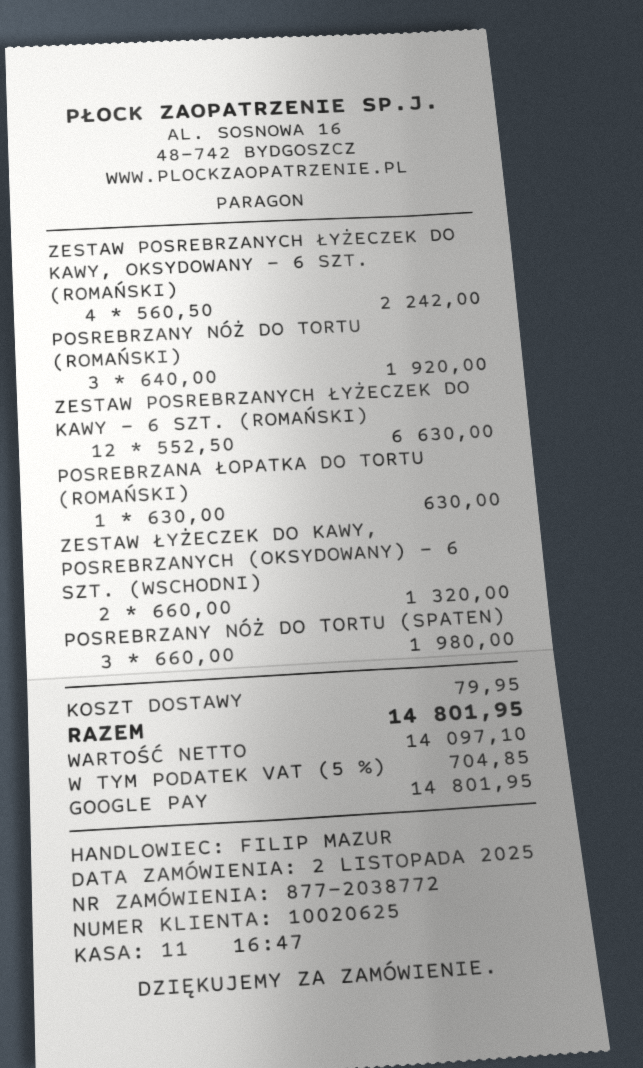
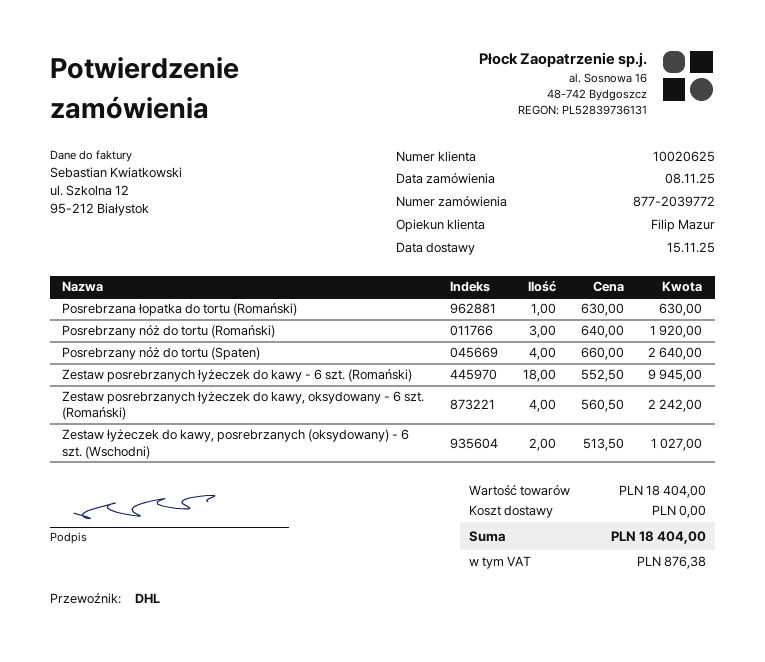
order number: 877-2038772 -> 877-2039772
order date: 2025-11-02 -> 2025-11-08
ZESTAW POSREBRZANYCH ŁYŻECZEK DO KAWY - 6 SZT. (ROMAŃSKI): 12 x 552.50 = 6630.00 -> 18 x 552.50 = 9945.00
ZESTAW ŁYŻECZEK DO KAWY, POSREBRZANYCH (OKSYDOWANY) - 6 SZT. (WSCHODNI): 2 x 660.00 = 1320.00 -> 2 x 513.50 = 1027.00
POSREBRZANY NÓŻ DO TORTU (SPATEN): 3 x 660.00 = 1980.00 -> 4 x 660.00 = 2640.00
shipping: 79.95 -> 0.00
tax: 704.85 -> 876.38
total: 14801.95 -> 18404.00

